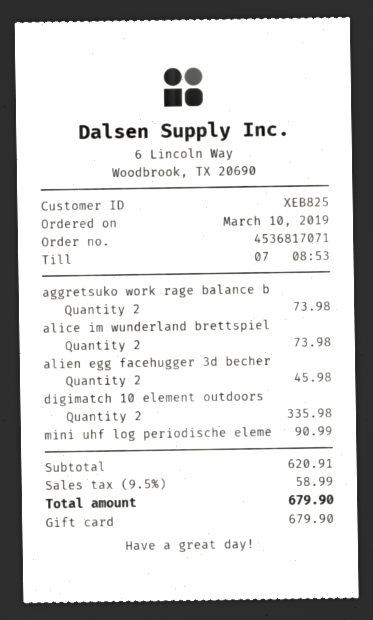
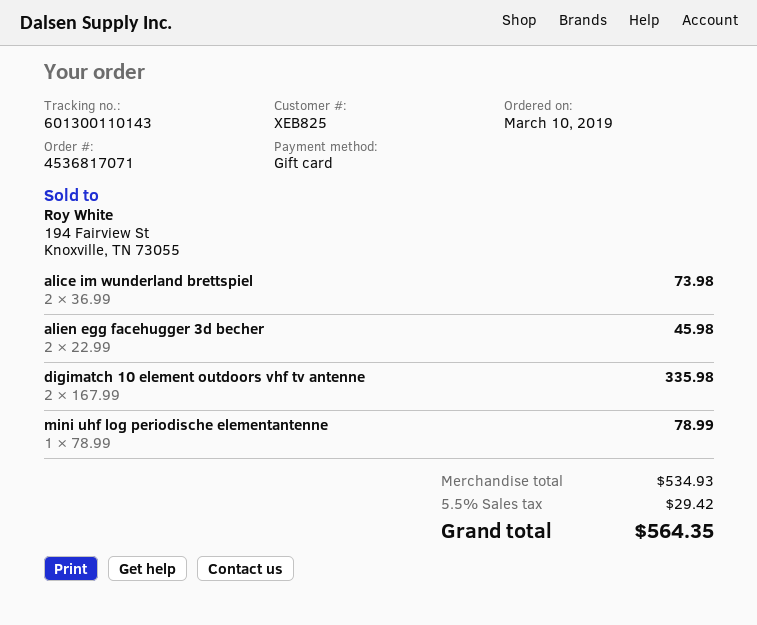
aggretsuko work rage balance b: 2 for 73.98 -> none
mini uhf log periodische eleme: 1 for 90.99 -> 1 for 78.99
subtotal: 620.91 -> 534.93
tax: 9.5% = 58.99 -> 5.5% = 29.42
total: 679.90 -> 564.35

